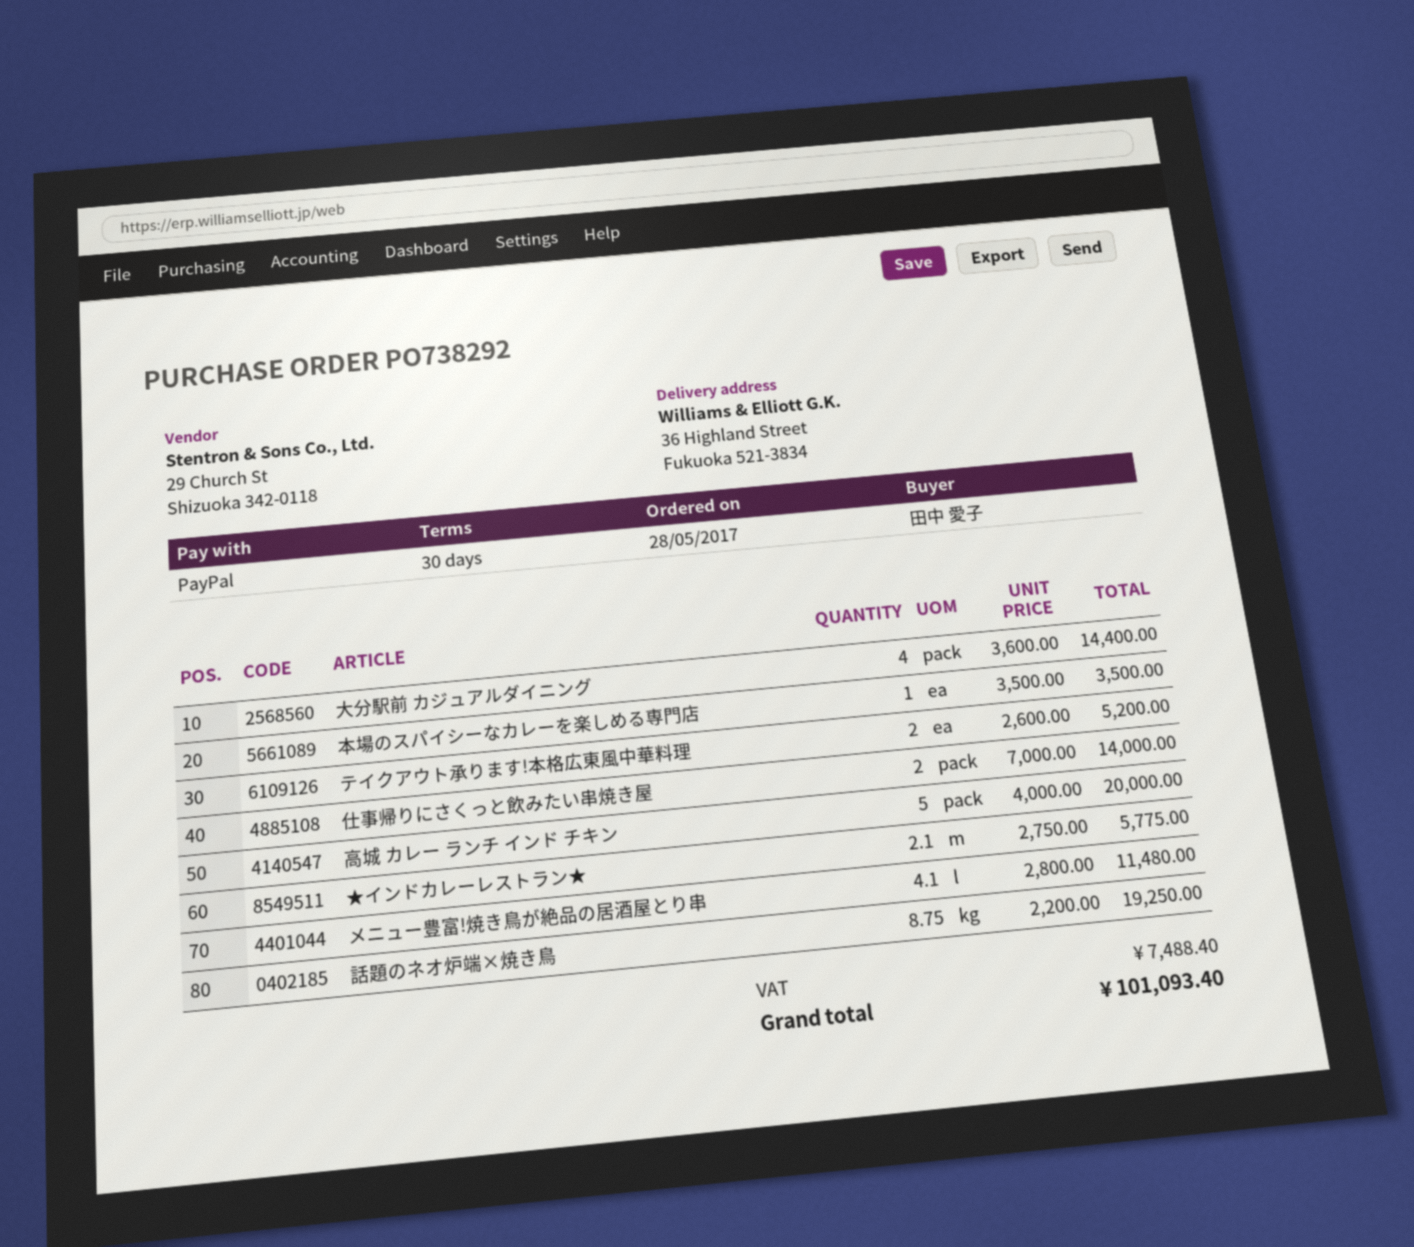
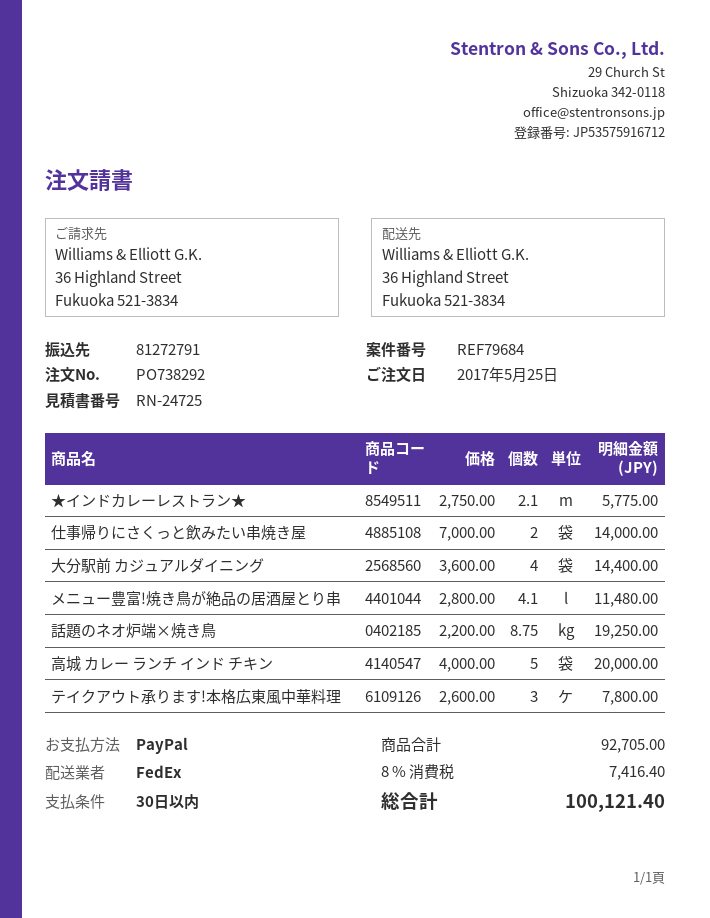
order date: 2017-05-28 -> 2017-05-25
本場のスパイシーなカレーを楽しめる専門店: 1 x 3500.00 = 3500.00 -> none
テイクアウト承ります!本格広東風中華料理: 2 x 2600.00 = 5200.00 -> 3 x 2600.00 = 7800.00
tax: 7488.40 -> 7416.40
total: 101093.40 -> 100121.40

